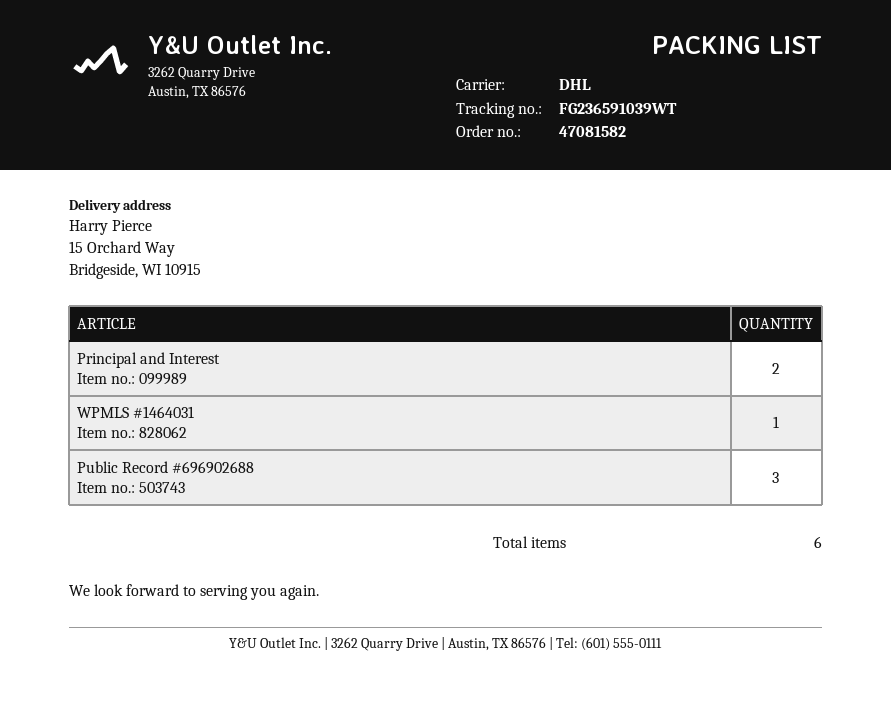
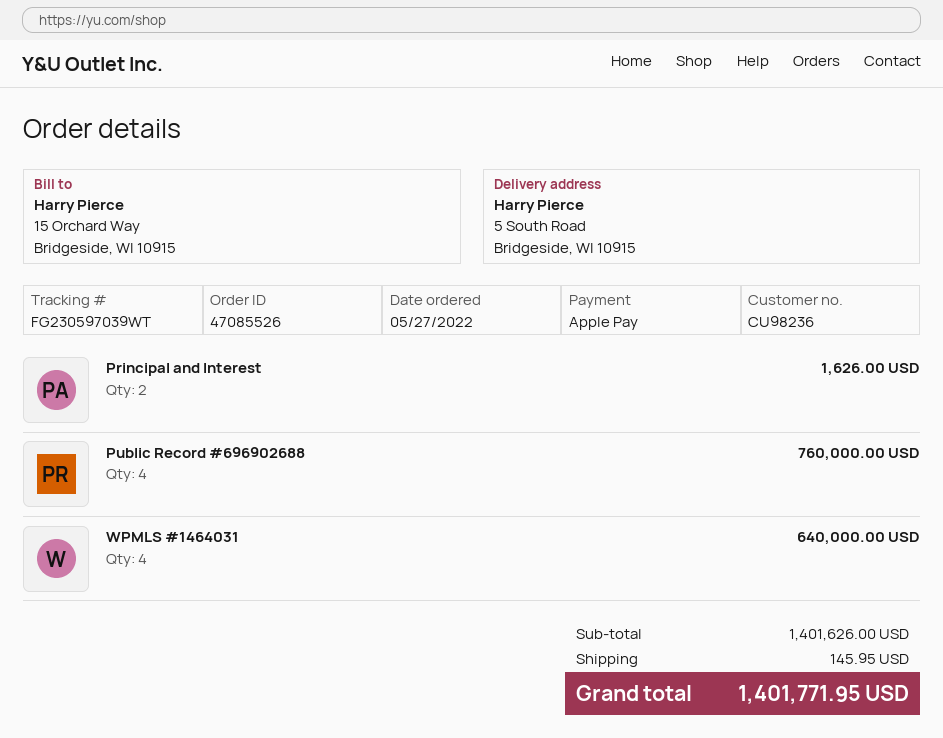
order number: 47081582 -> 47085526
tracking number: FG236591039WT -> FG230597039WT
ship to: 15 Orchard Way, Bridgeside, WI 10915 -> 5 South Road, Bridgeside, WI 10915
WPMLS #1464031: 1 -> 4
Public Record #696902688: 3 -> 4

